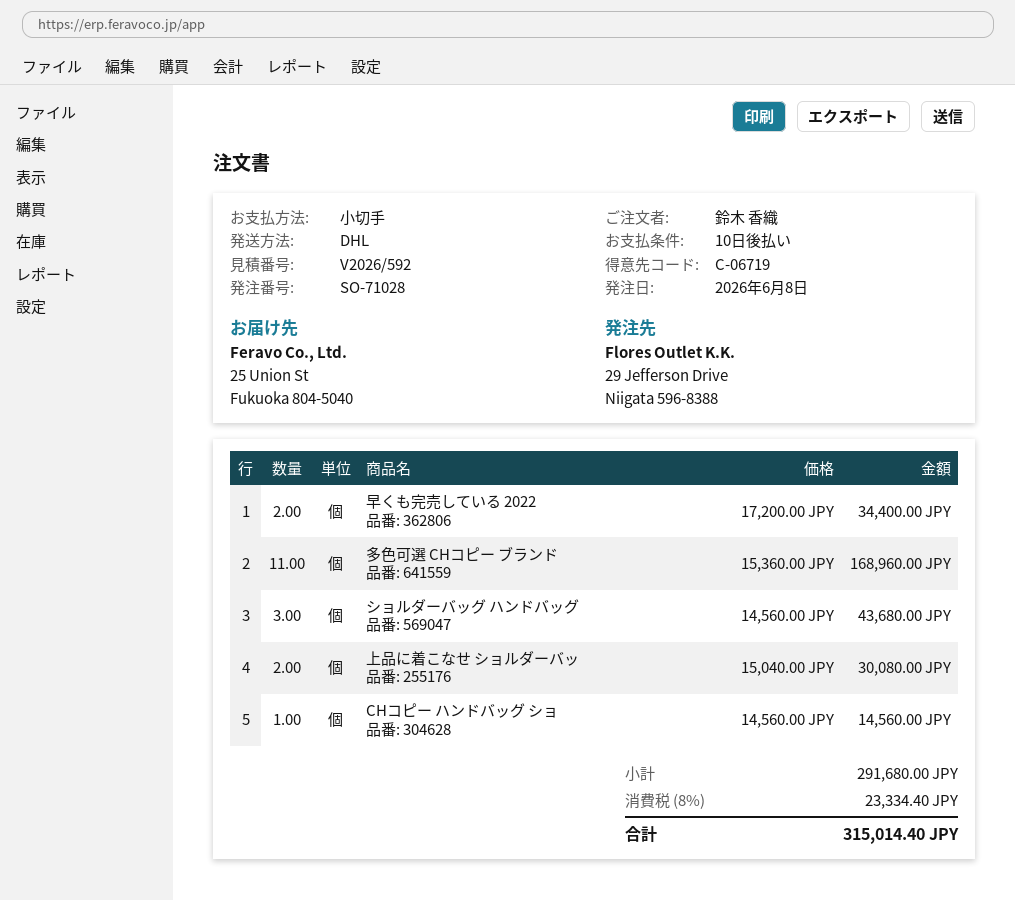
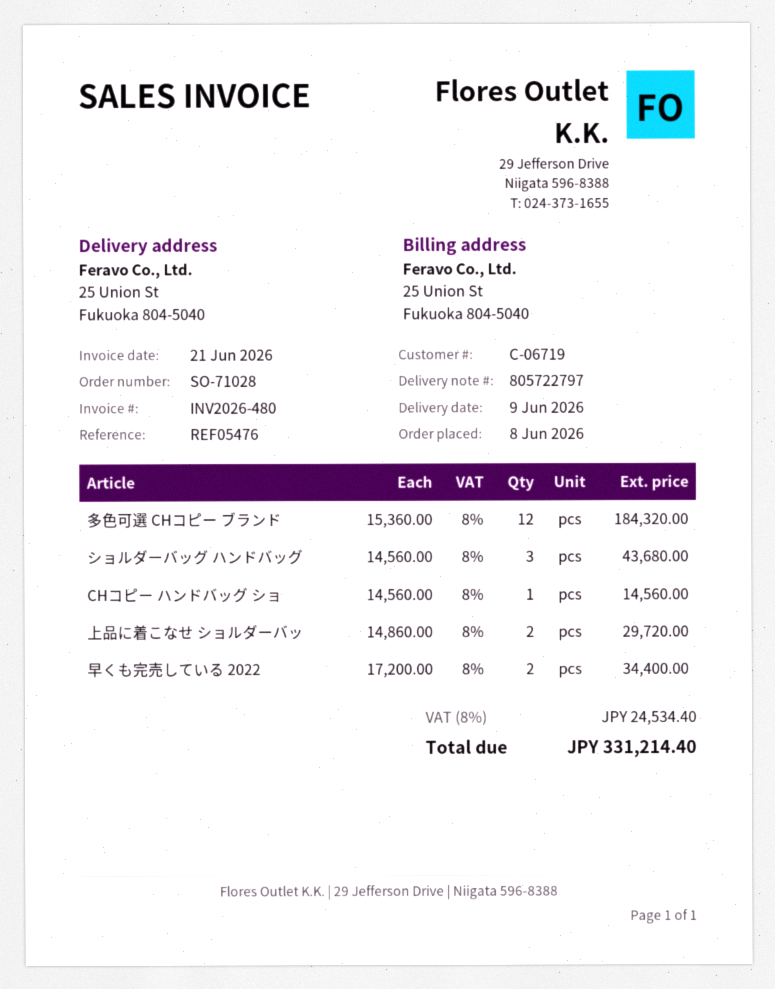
多色可選 CHコピー ブランド: 11 x 15360.00 = 168960.00 -> 12 x 15360.00 = 184320.00
上品に着こなせ ショルダーバッ: 2 x 15040.00 = 30080.00 -> 2 x 14860.00 = 29720.00
tax: 8% = 23334.40 -> 8% = 24534.40
total: 315014.40 -> 331214.40

